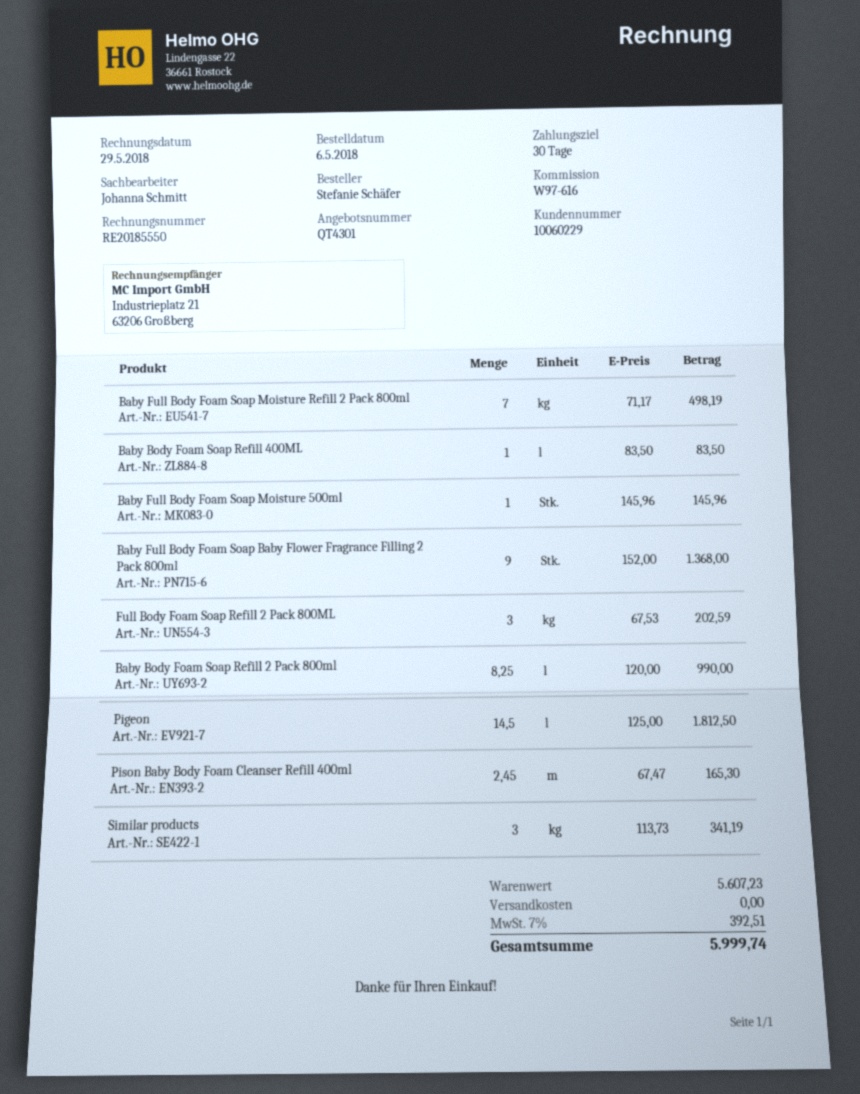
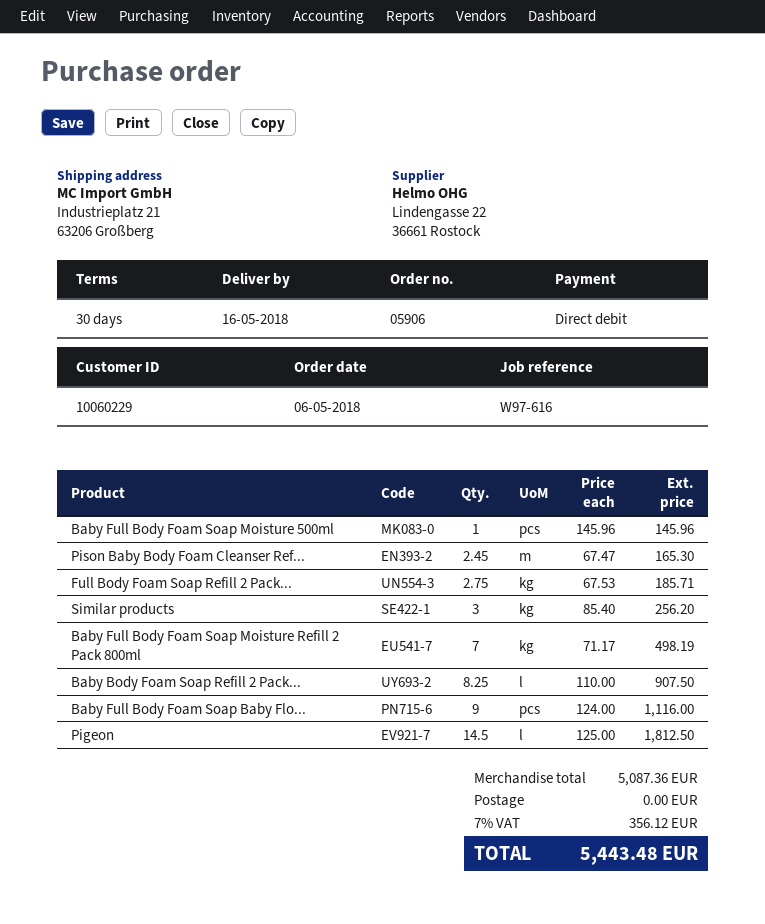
Baby Body Foam Soap Refill 400ML: 1 x 83.50 = 83.50 -> none
Baby Full Body Foam Soap Baby Flower Fragrance Filling 2 Pack 800ml: 9 x 152.00 = 1368.00 -> 9 x 124.00 = 1116.00
Full Body Foam Soap Refill 2 Pack 800ML: 3 x 67.53 = 202.59 -> 2.75 x 67.53 = 185.71
Baby Body Foam Soap Refill 2 Pack 800ml: 8.25 x 120.00 = 990.00 -> 8.25 x 110.00 = 907.50
Similar products: 3 x 113.73 = 341.19 -> 3 x 85.40 = 256.20
subtotal: 5607.23 -> 5087.36
tax: 7% = 392.51 -> 7% = 356.12
total: 5999.74 -> 5443.48

